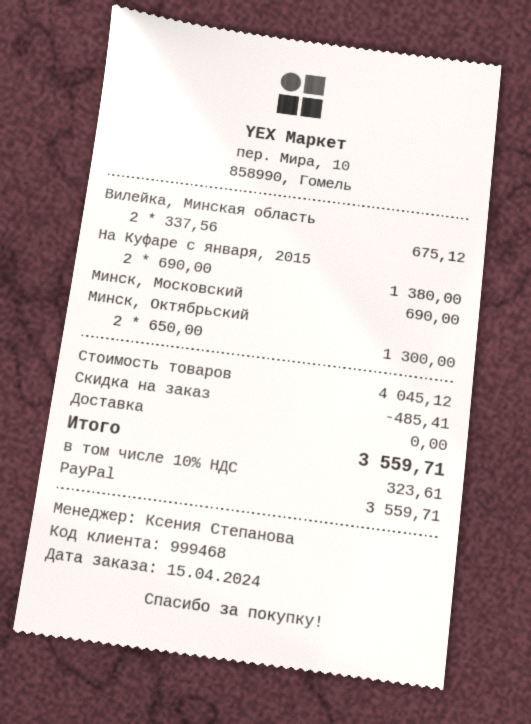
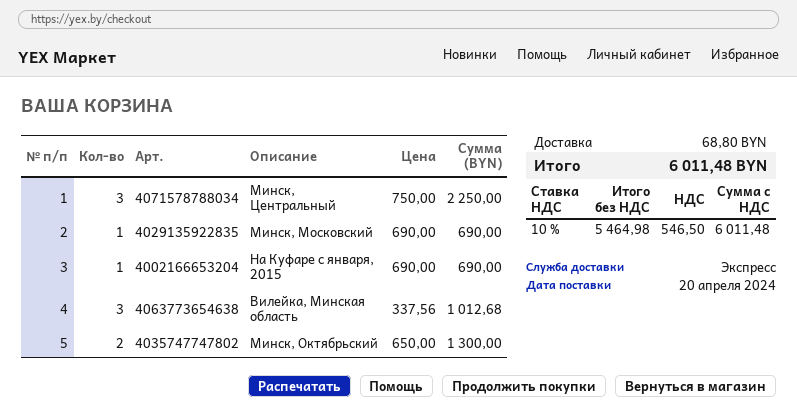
Вилейка, Минская область: 2 x 337.56 = 675.12 -> 3 x 337.56 = 1012.68
На Куфаре с января, 2015: 2 x 690.00 = 1380.00 -> 1 x 690.00 = 690.00
Минск, Центральный: none -> 3 x 750.00 = 2250.00
discount: 485.41 -> none
shipping: 0.00 -> 68.80
tax: 10% = 323.61 -> 10% = 546.50
total: 3559.71 -> 6011.48

